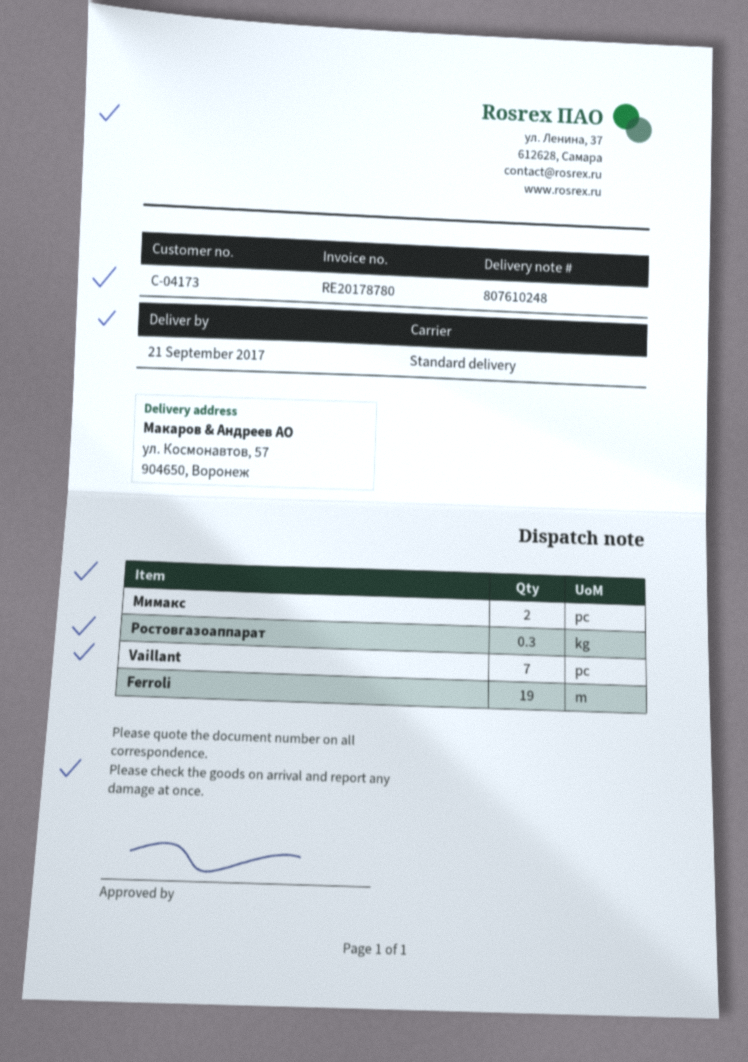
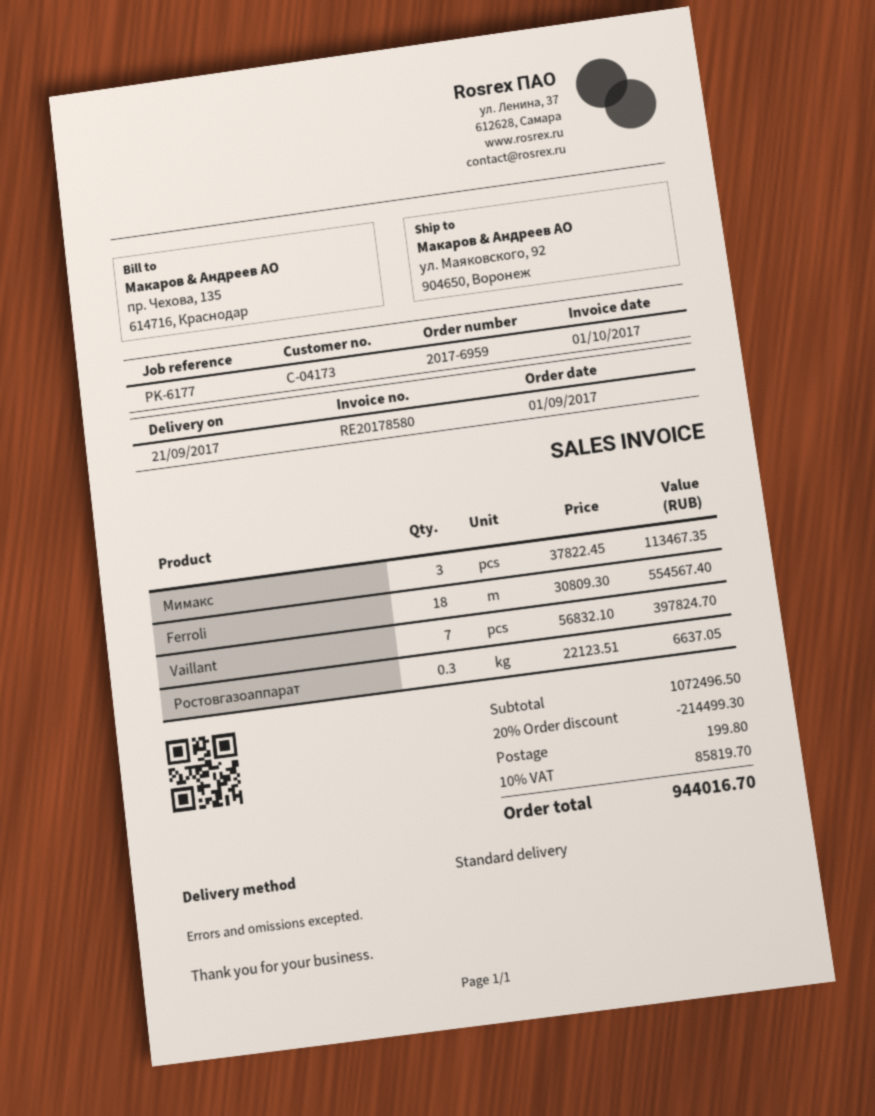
invoice number: RE20178780 -> RE20178580
ship to: ул. Космонавтов, 57, 904650, Воронеж -> ул. Маяковского, 92, 904650, Воронеж
Мимакс: 2 -> 3
Ferroli: 19 -> 18

